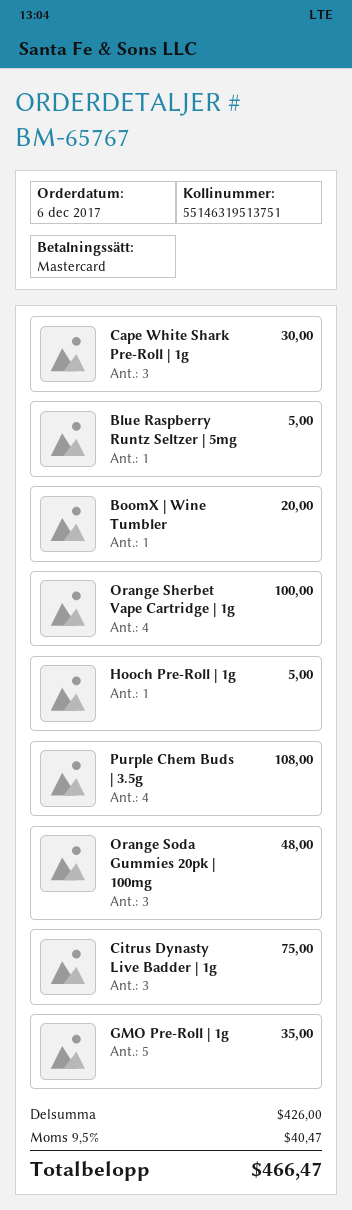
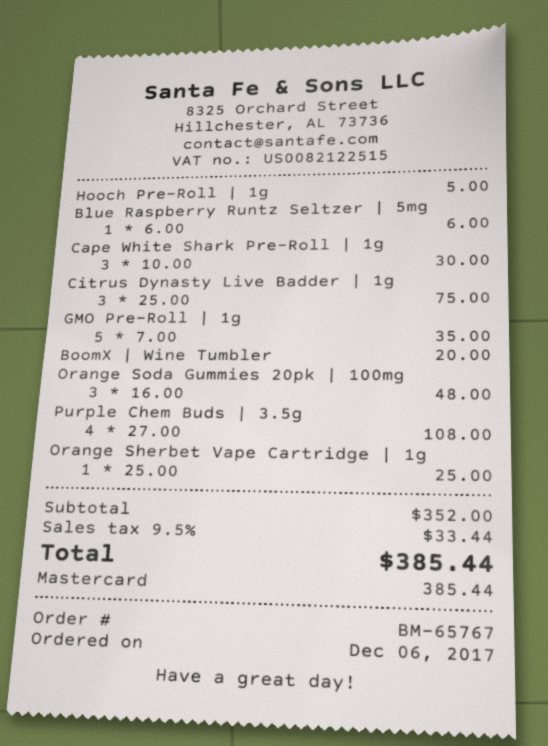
Blue Raspberry Runtz Seltzer | 5mg: 1 for 5.00 -> 1 for 6.00
Orange Sherbet Vape Cartridge | 1g: 4 for 100.00 -> 1 for 25.00
subtotal: 426.00 -> 352.00
tax: 9.5% = 40.47 -> 9.5% = 33.44
total: 466.47 -> 385.44

